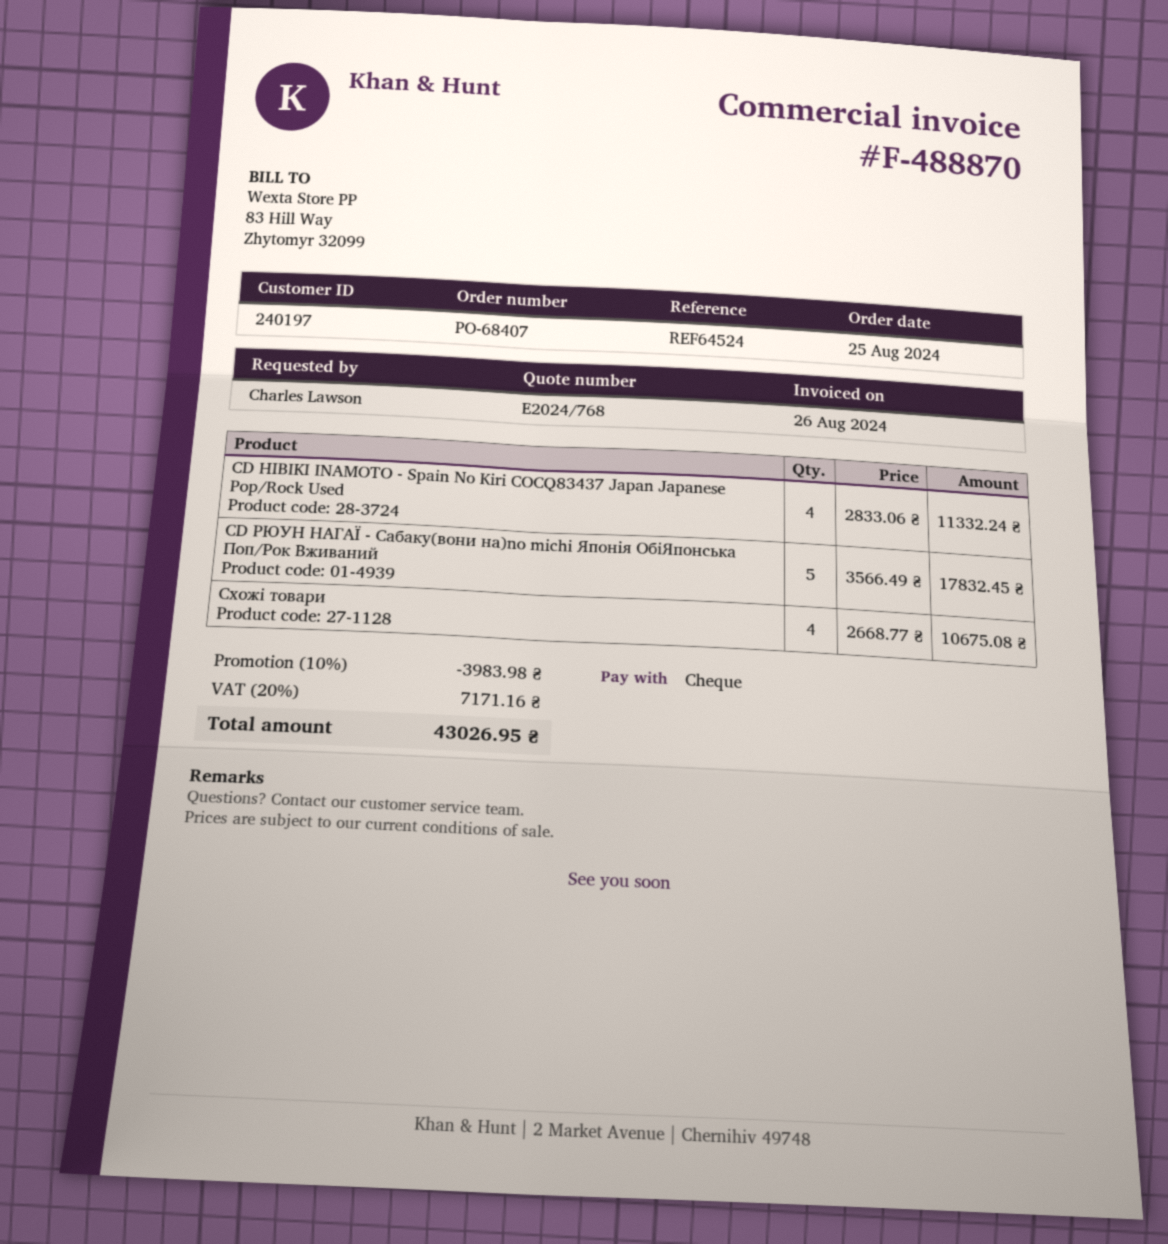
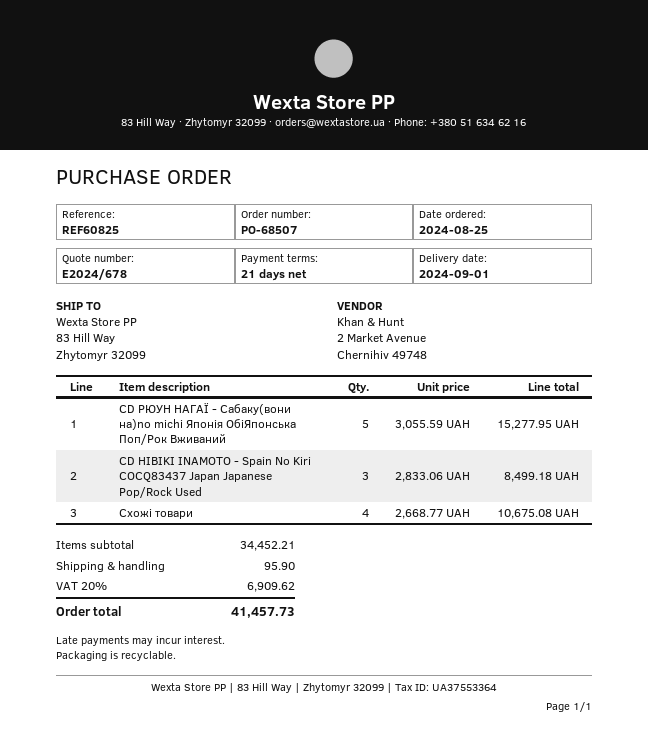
quote number: E2024/768 -> E2024/678
order number: PO-68407 -> PO-68507
reference: REF64524 -> REF60825
CD HIBIKI INAMOTO - Spain No Kiri COCQ83437 Japan Japanese Pop/Rock Used: 4 x 2833.06 = 11332.24 -> 3 x 2833.06 = 8499.18
CD РЮУН НАГАЇ - Сабаку(вони на)no michi Японія ОбіЯпонська Поп/Рок Вживаний: 5 x 3566.49 = 17832.45 -> 5 x 3055.59 = 15277.95
discount: 10% = 3983.98 -> none
shipping: none -> 95.90
tax: 20% = 7171.16 -> 20% = 6909.62
total: 43026.95 -> 41457.73

